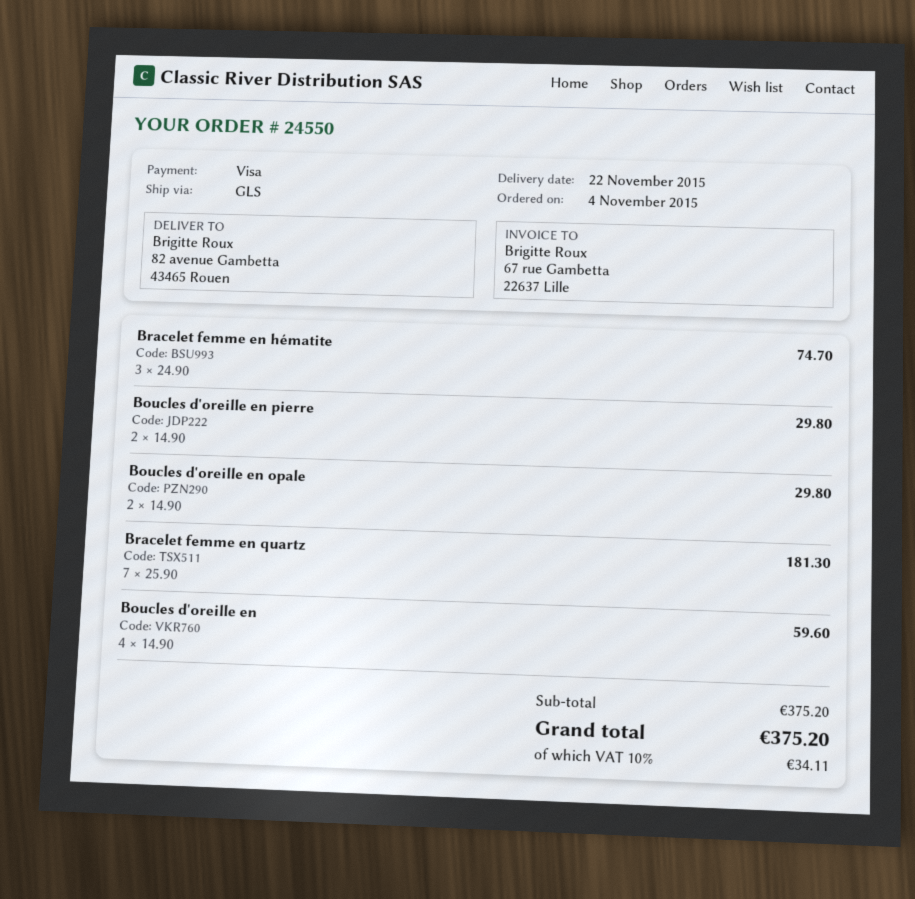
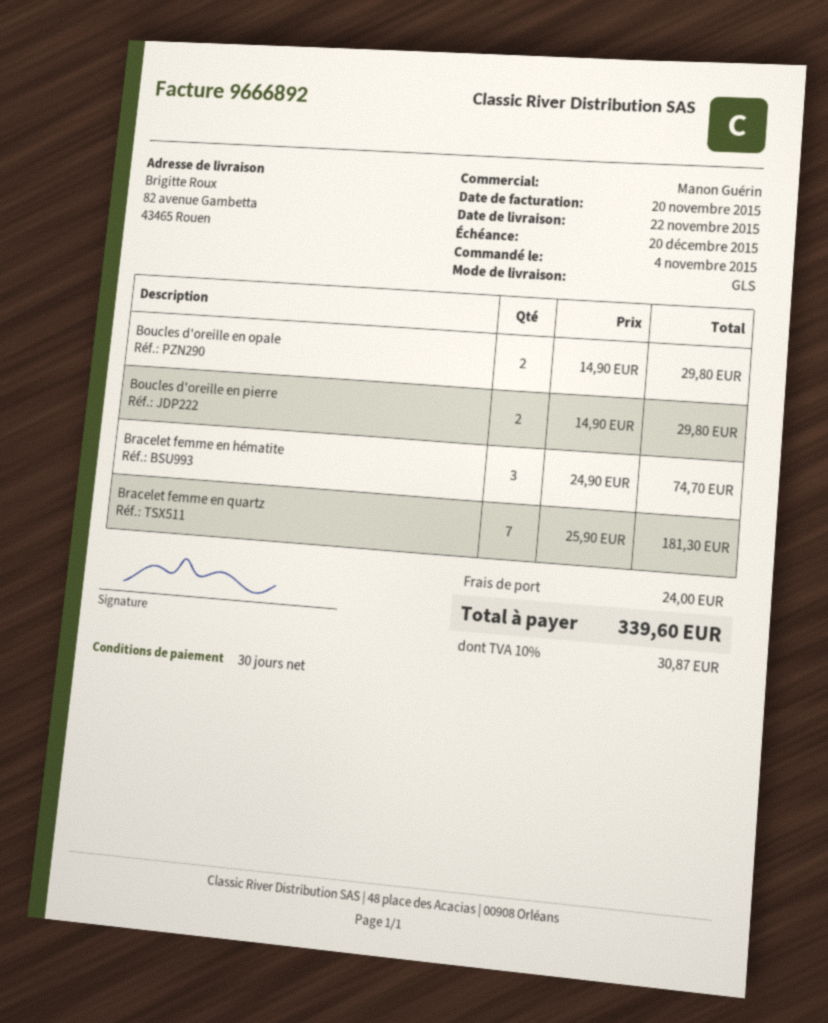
Boucles d'oreille en: 4 x 14.90 = 59.60 -> none
shipping: none -> 24.00
tax: 10% = 34.11 -> 10% = 30.87
total: 375.20 -> 339.60

